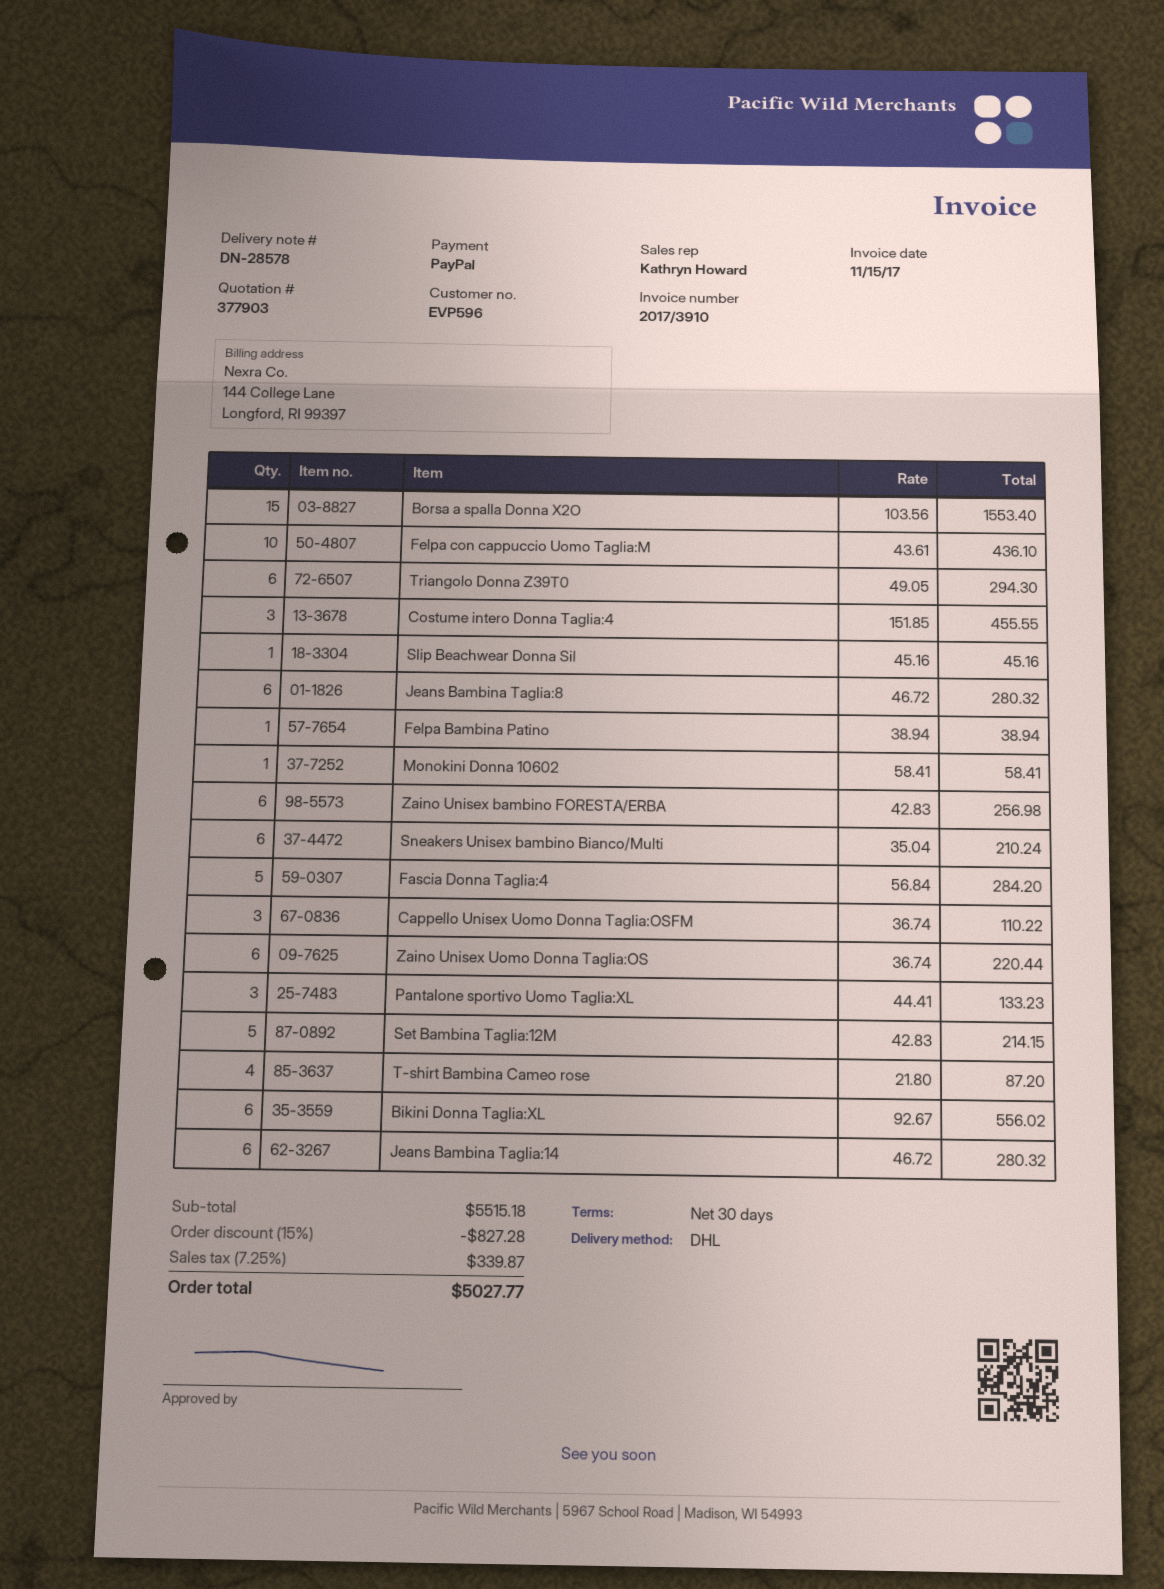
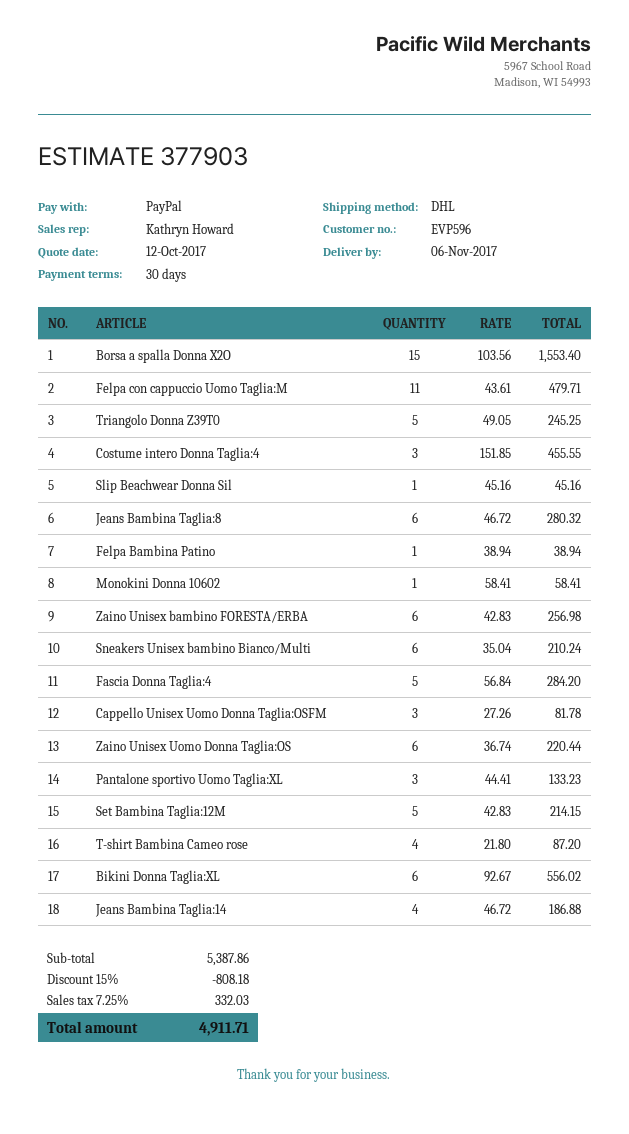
Felpa con cappuccio Uomo Taglia:M: 10 x 43.61 = 436.10 -> 11 x 43.61 = 479.71
Triangolo Donna Z39T0: 6 x 49.05 = 294.30 -> 5 x 49.05 = 245.25
Cappello Unisex Uomo Donna Taglia:OSFM: 3 x 36.74 = 110.22 -> 3 x 27.26 = 81.78
Jeans Bambina Taglia:14: 6 x 46.72 = 280.32 -> 4 x 46.72 = 186.88
subtotal: 5515.18 -> 5387.86
discount: 15% = 827.28 -> 15% = 808.18
tax: 7.25% = 339.87 -> 7.25% = 332.03
total: 5027.77 -> 4911.71

